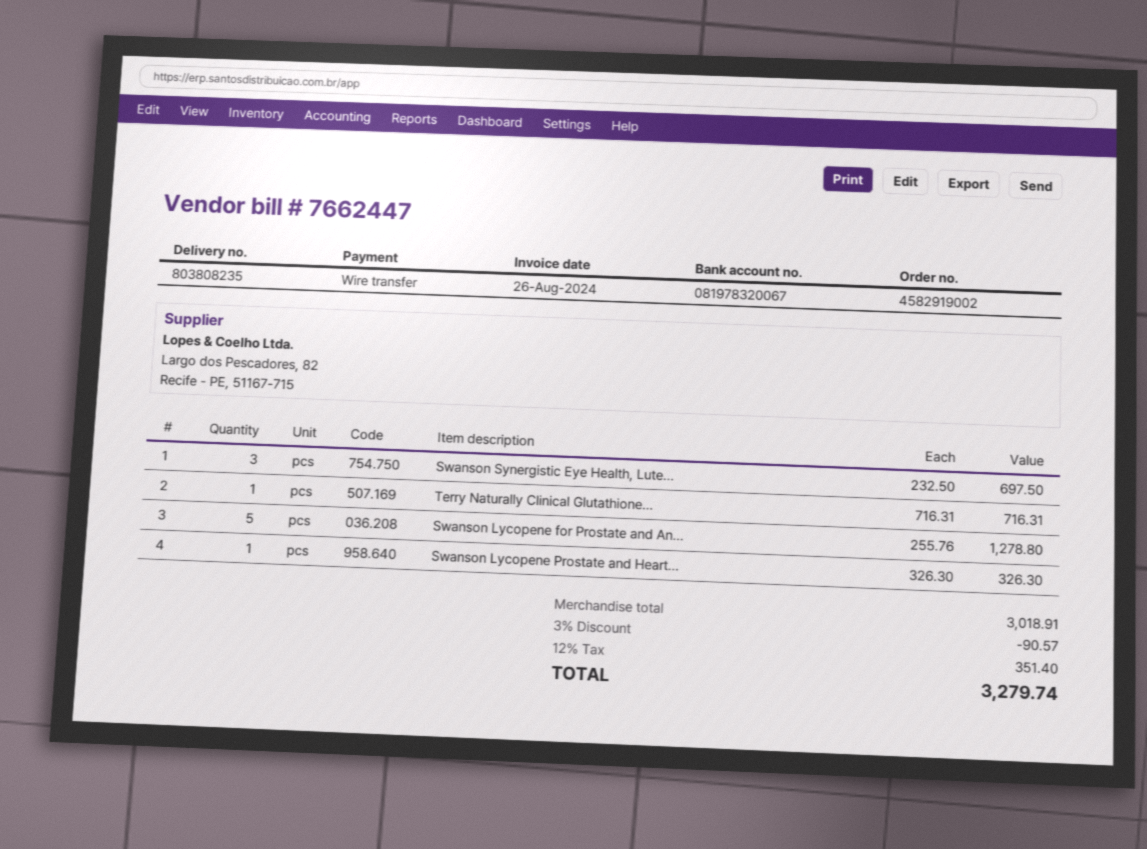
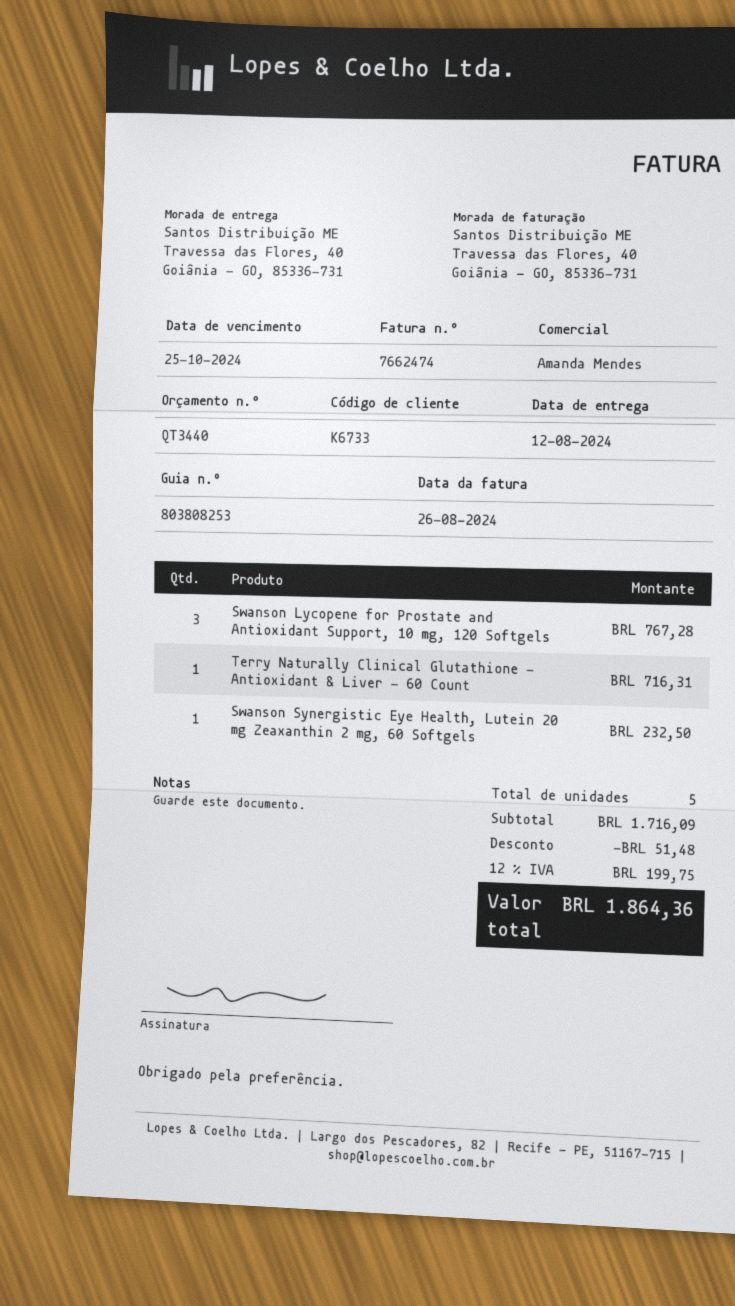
delivery note number: 803808235 -> 803808253
invoice number: 7662447 -> 7662474
Swanson Synergistic Eye Health, Lute...: 3 for 697.50 -> 1 for 232.50
Swanson Lycopene for Prostate and An...: 5 for 1278.80 -> 3 for 767.28
Swanson Lycopene Prostate and Heart...: 1 for 326.30 -> none
subtotal: 3018.91 -> 1716.09
discount: 90.57 -> 51.48
tax: 12% = 351.40 -> 12% = 199.75
total: 3279.74 -> 1864.36

